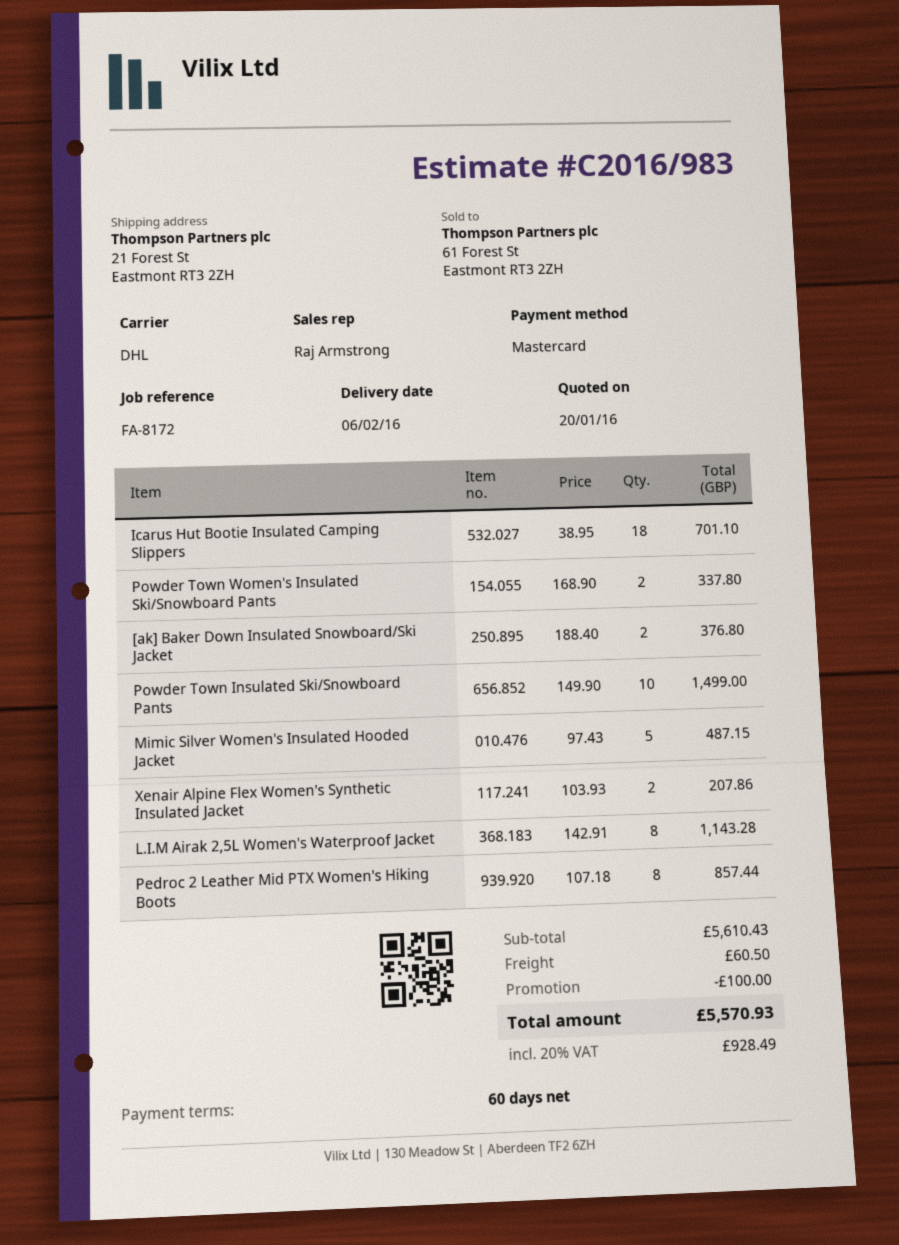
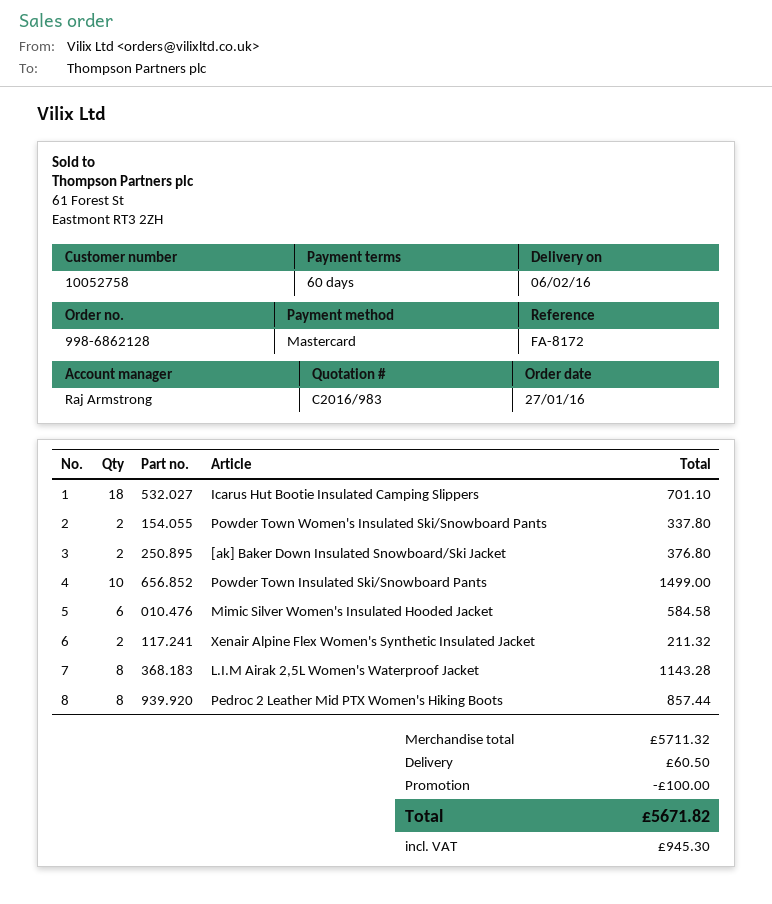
Mimic Silver Women's Insulated Hooded Jacket: 5 for 487.15 -> 6 for 584.58
Xenair Alpine Flex Women's Synthetic Insulated Jacket: 2 for 207.86 -> 2 for 211.32
subtotal: 5610.43 -> 5711.32
tax: 928.49 -> 945.30
total: 5570.93 -> 5671.82

